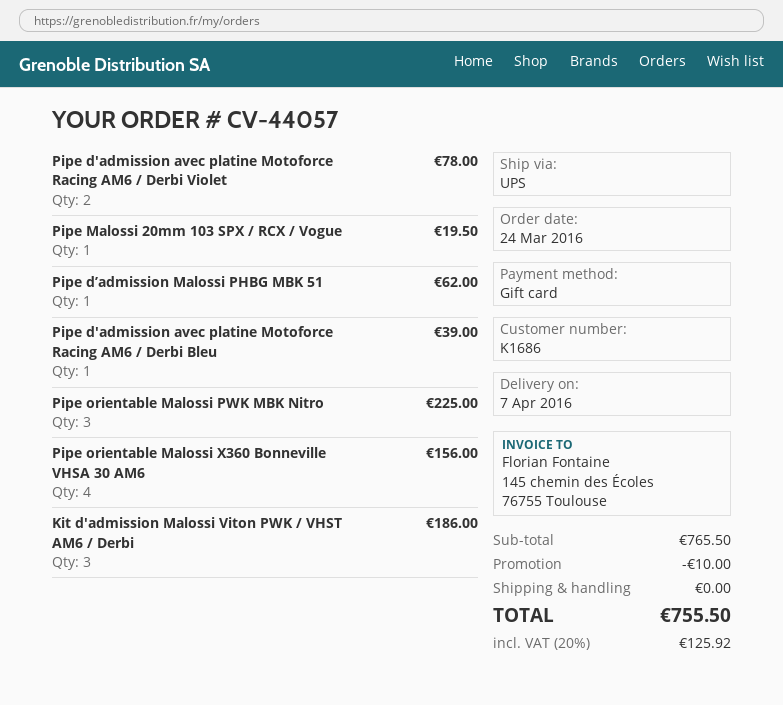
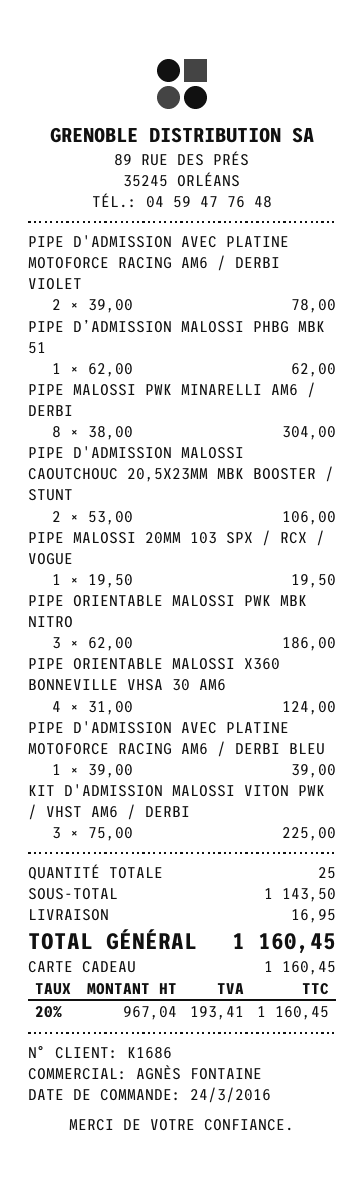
Pipe orientable Malossi PWK MBK Nitro: 3 for 225.00 -> 3 for 186.00
Pipe orientable Malossi X360 Bonneville VHSA 30 AM6: 4 for 156.00 -> 4 for 124.00
Kit d'admission Malossi Viton PWK / VHST AM6 / Derbi: 3 for 186.00 -> 3 for 225.00
PIPE MALOSSI PWK MINARELLI AM6 / DERBI: none -> 8 for 304.00
PIPE D'ADMISSION MALOSSI CAOUTCHOUC 20,5X23MM MBK BOOSTER / STUNT: none -> 2 for 106.00
subtotal: 765.50 -> 1143.50
discount: 10.00 -> none
shipping: 0.00 -> 16.95
tax: 20% = 125.92 -> 20% = 193.41
total: 755.50 -> 1160.45

